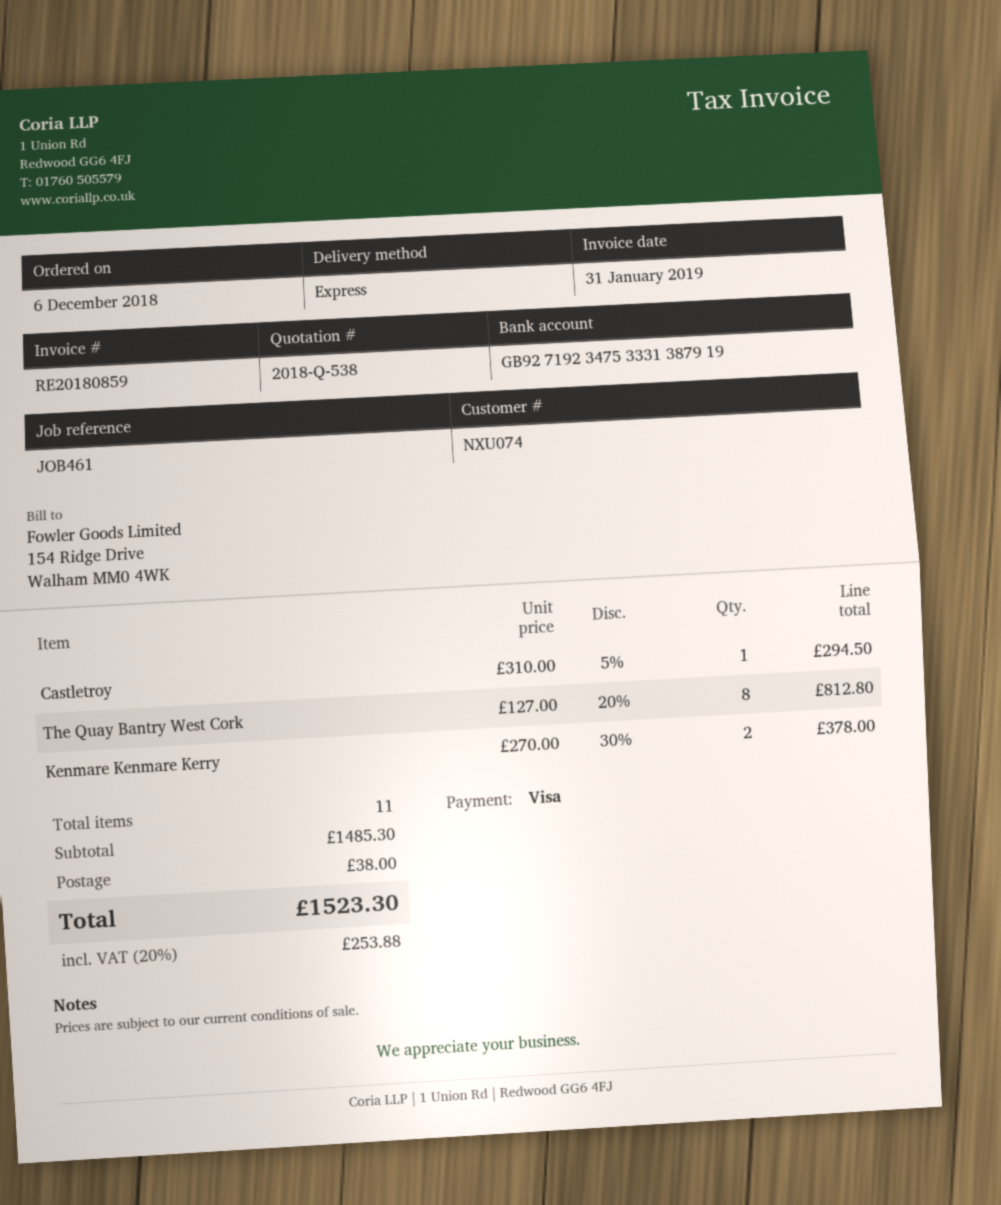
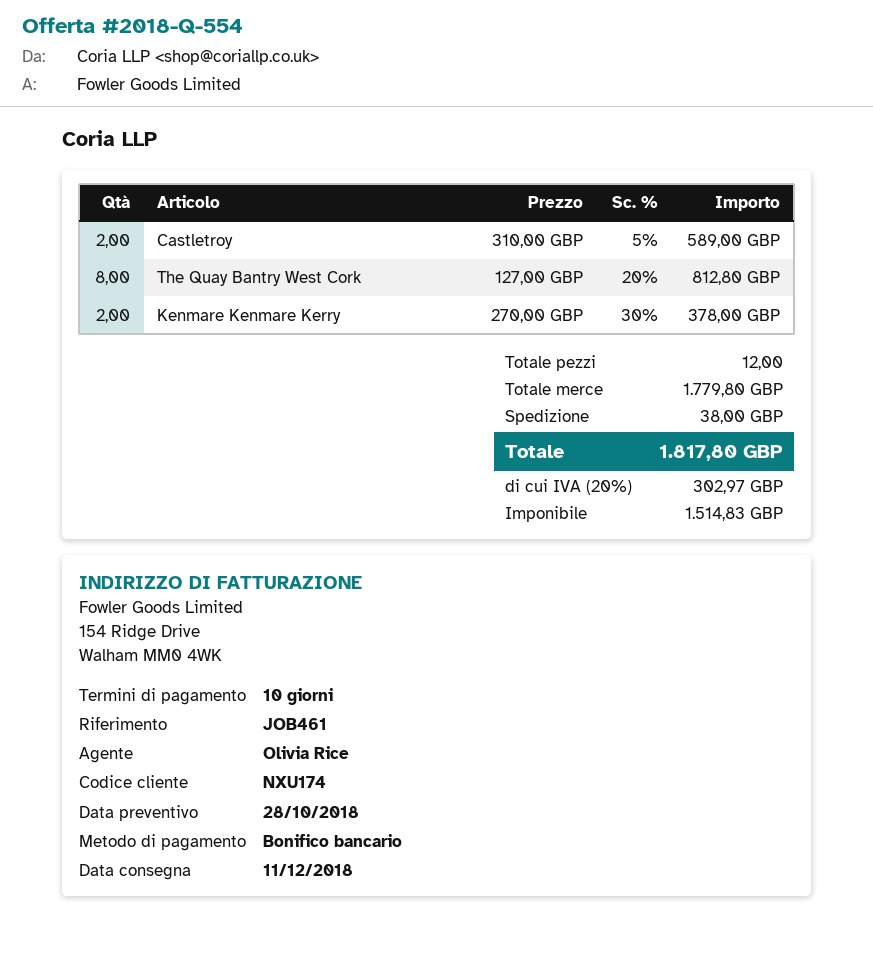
quote number: 2018-Q-538 -> 2018-Q-554
customer number: NXU074 -> NXU174
payment method: Visa -> bank transfer
Castletroy: 1 x 310.00 - 5% = 294.50 -> 2 x 310.00 - 5% = 589.00
total quantity: 11 -> 12
subtotal: 1485.30 -> 1779.80
tax: 20% = 253.88 -> 20% = 302.97
total: 1523.30 -> 1817.80

